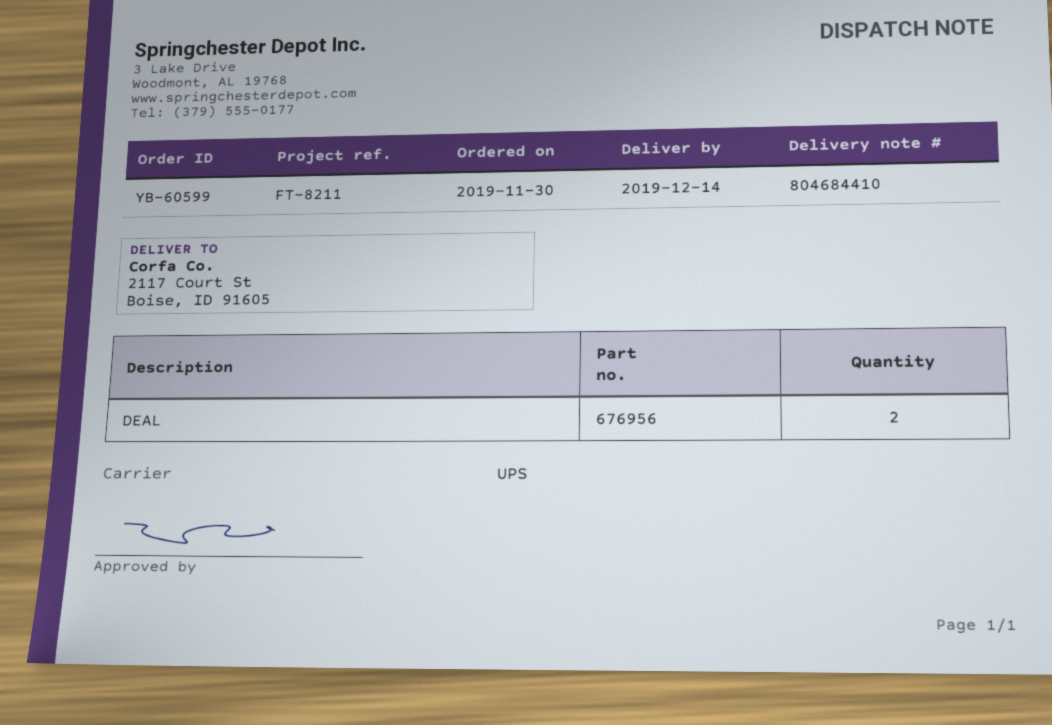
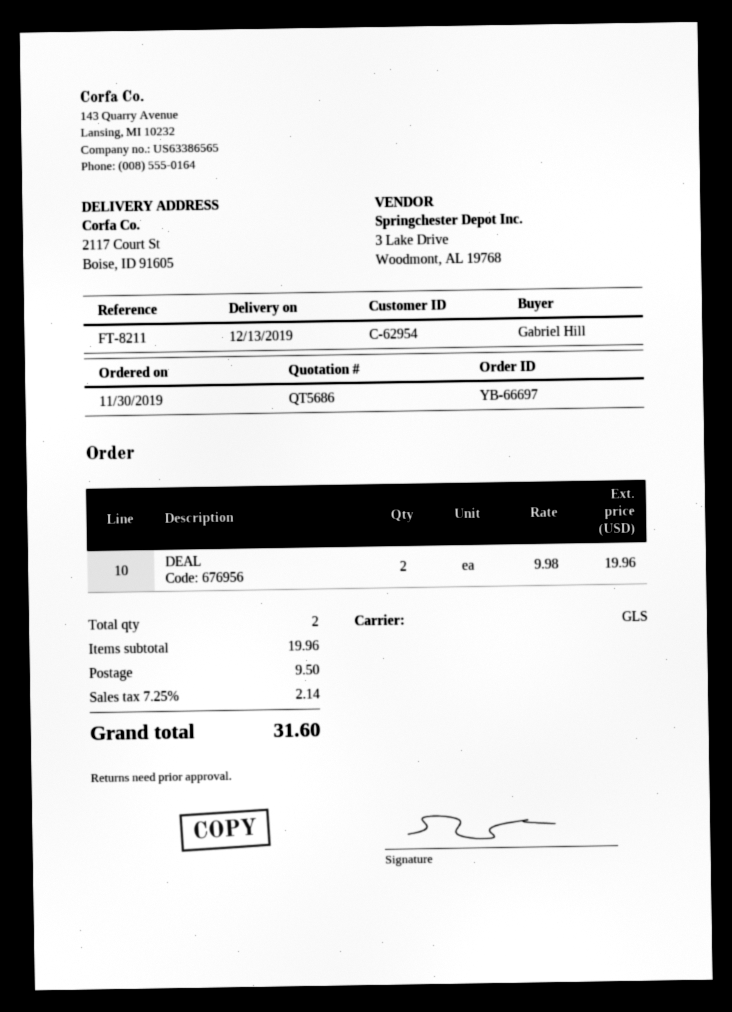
order number: YB-60599 -> YB-66697
delivery date: 2019-12-14 -> 2019-12-13
shipping method: UPS -> GLS

